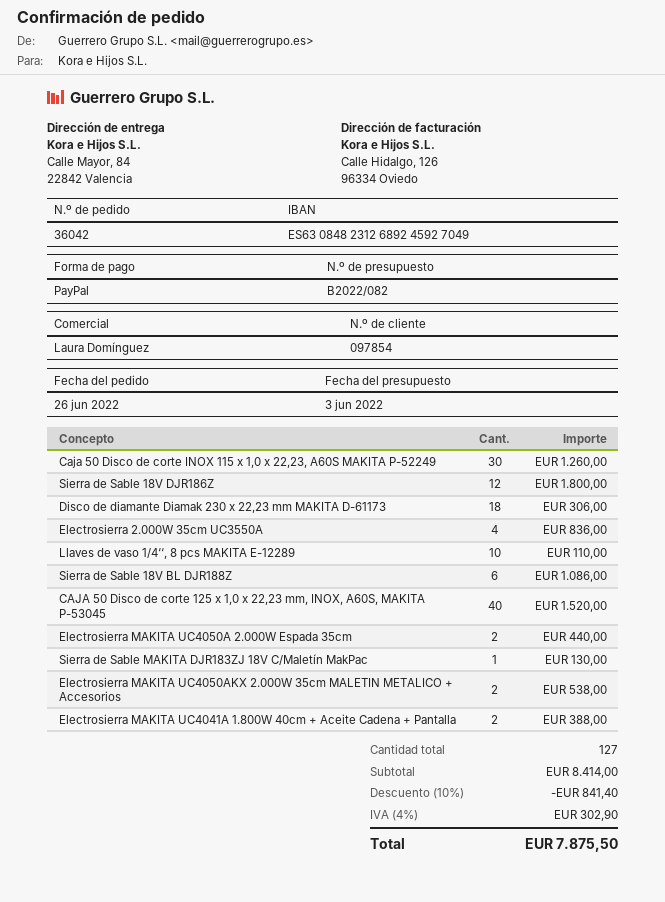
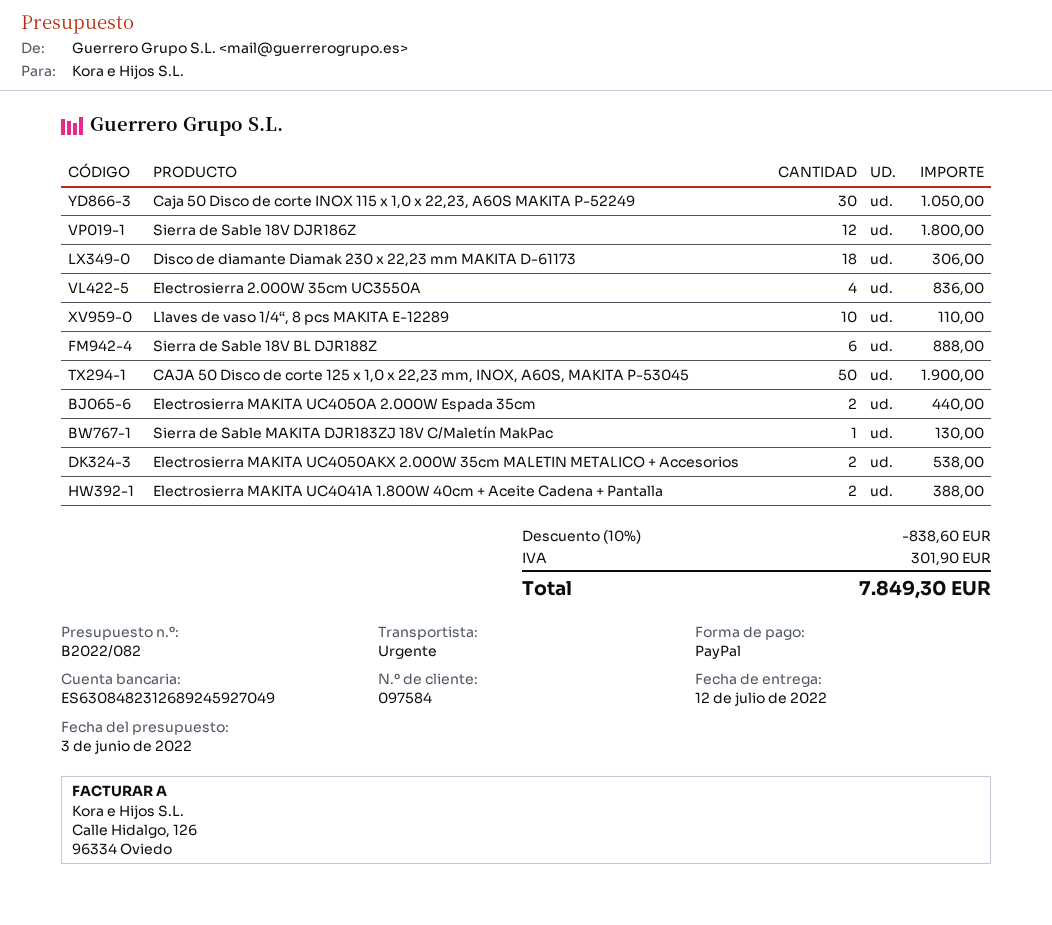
customer number: 097854 -> 097584
Caja 50 Disco de corte INOX 115 x 1,0 x 22,23, A60S MAKITA P-52249: 30 for 1260.00 -> 30 for 1050.00
Sierra de Sable 18V BL DJR188Z: 6 for 1086.00 -> 6 for 888.00
CAJA 50 Disco de corte 125 x 1,0 x 22,23 mm, INOX, A60S, MAKITA P-53045: 40 for 1520.00 -> 50 for 1900.00
discount: 10% = 841.40 -> 10% = 838.60
tax: 302.90 -> 301.90
total: 7875.50 -> 7849.30

